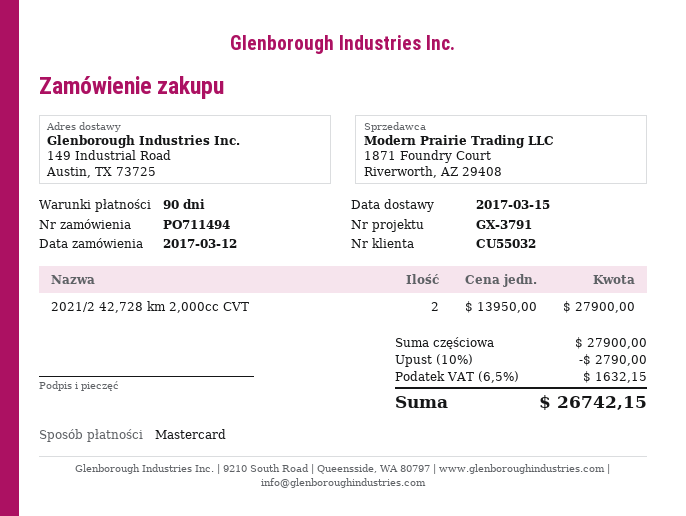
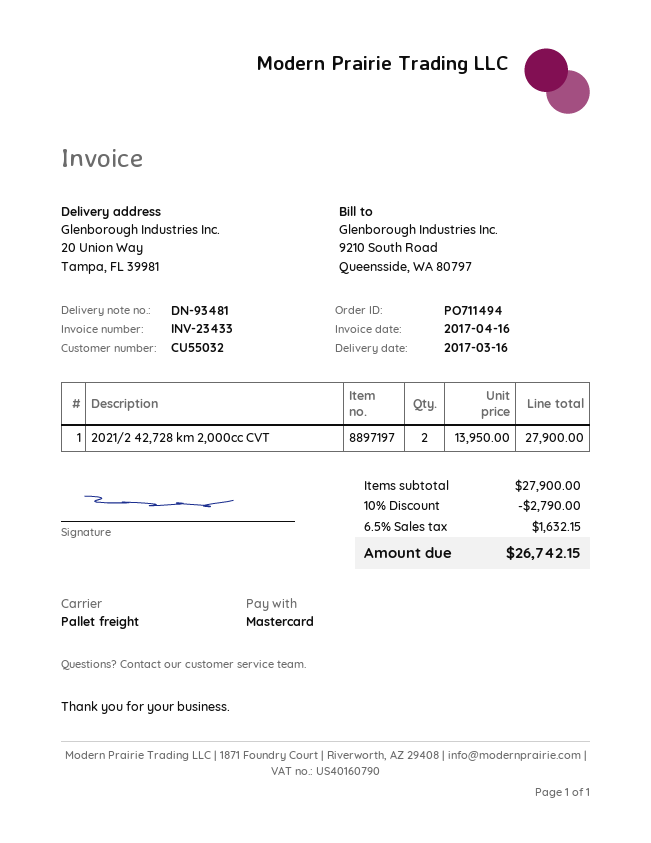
delivery date: 2017-03-15 -> 2017-03-16
ship to: 149 Industrial Road, Austin, TX 73725 -> 20 Union Way, Tampa, FL 39981

